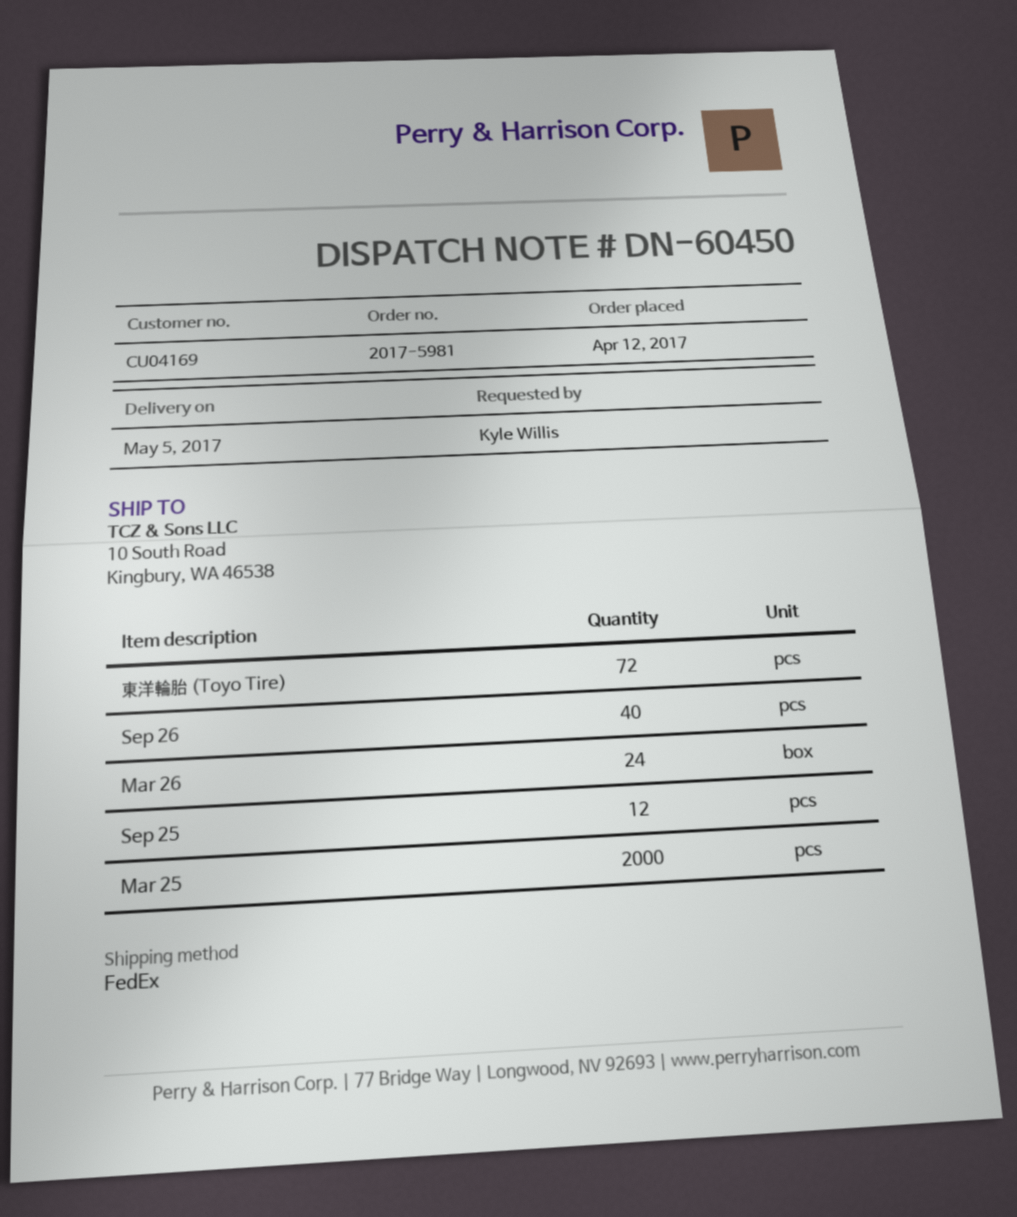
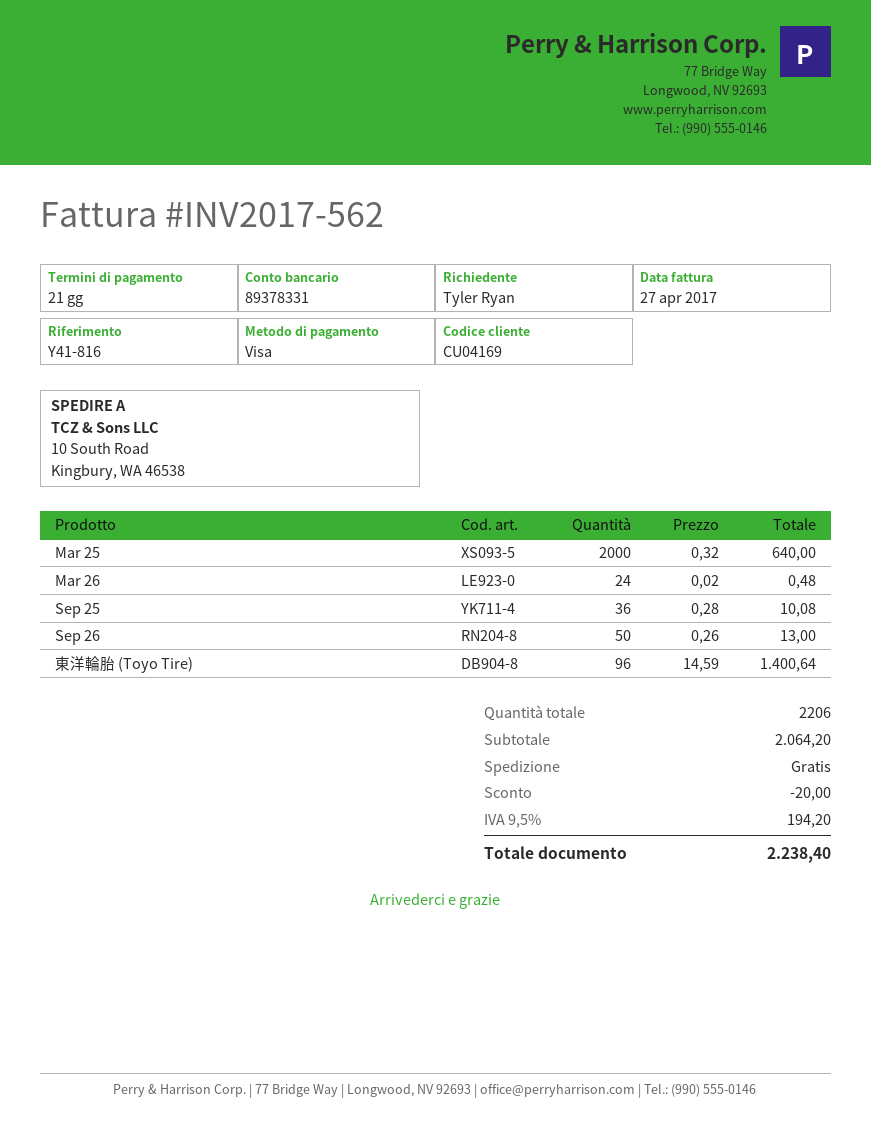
ordered by: Kyle Willis -> Tyler Ryan
東洋輪胎 (Toyo Tire): 72 -> 96
Sep 26: 40 -> 50
Sep 25: 12 -> 36

